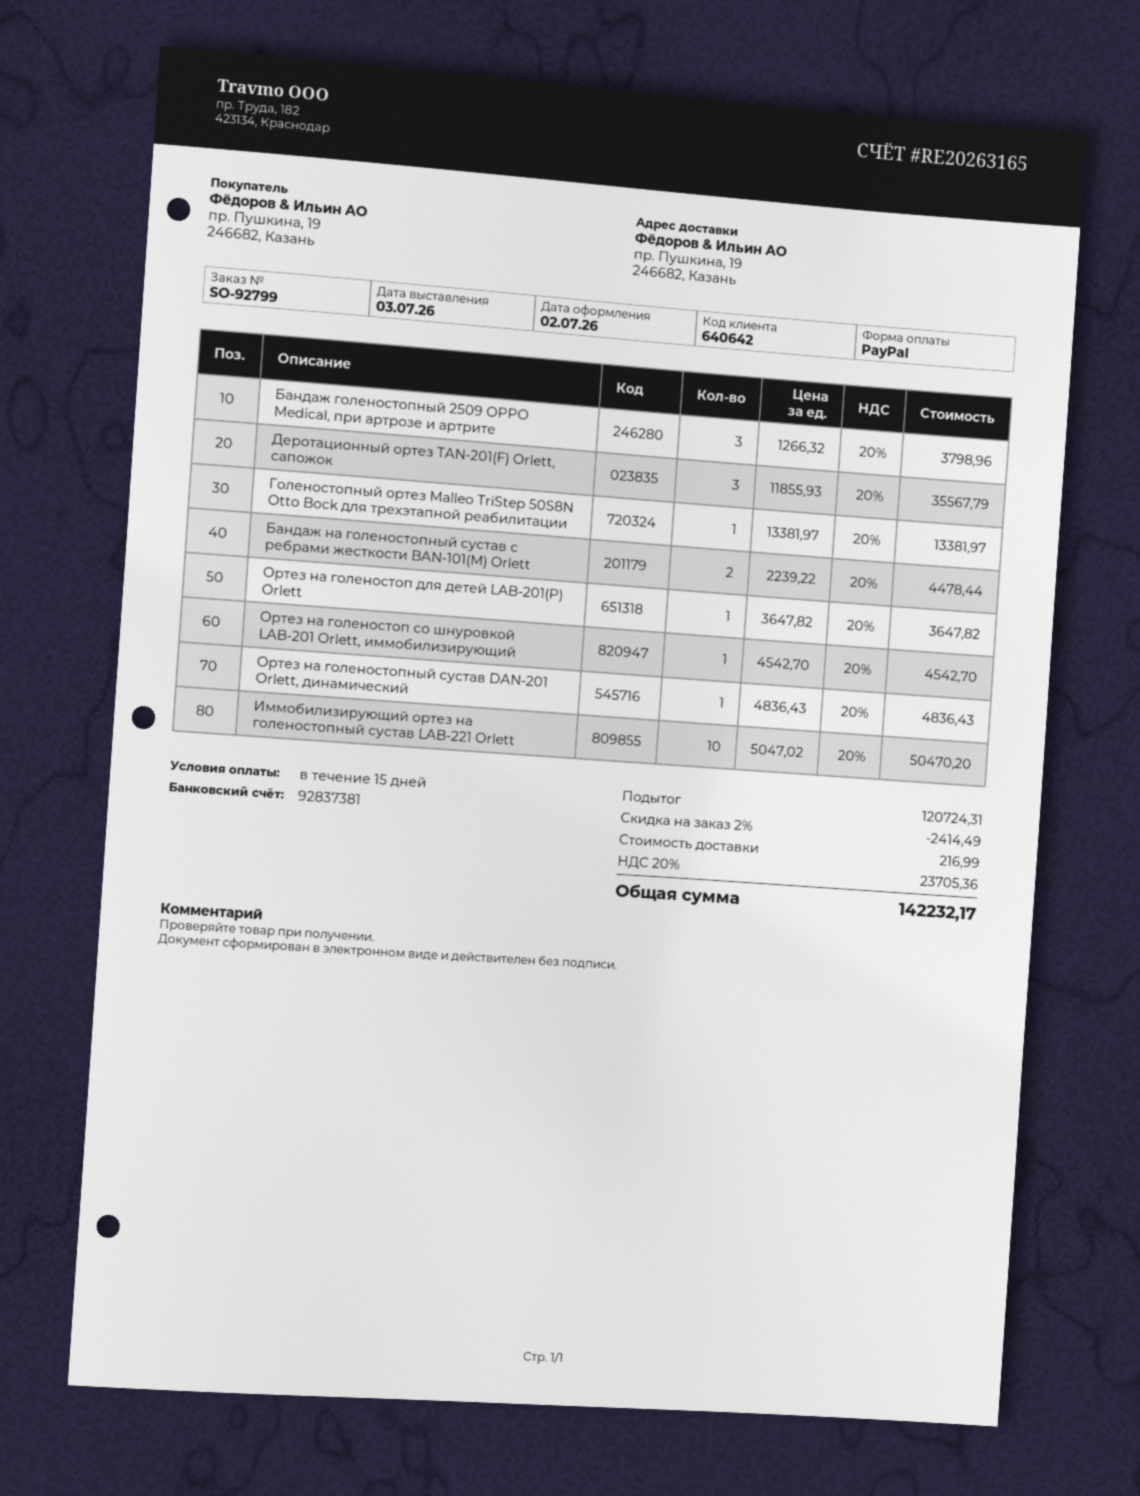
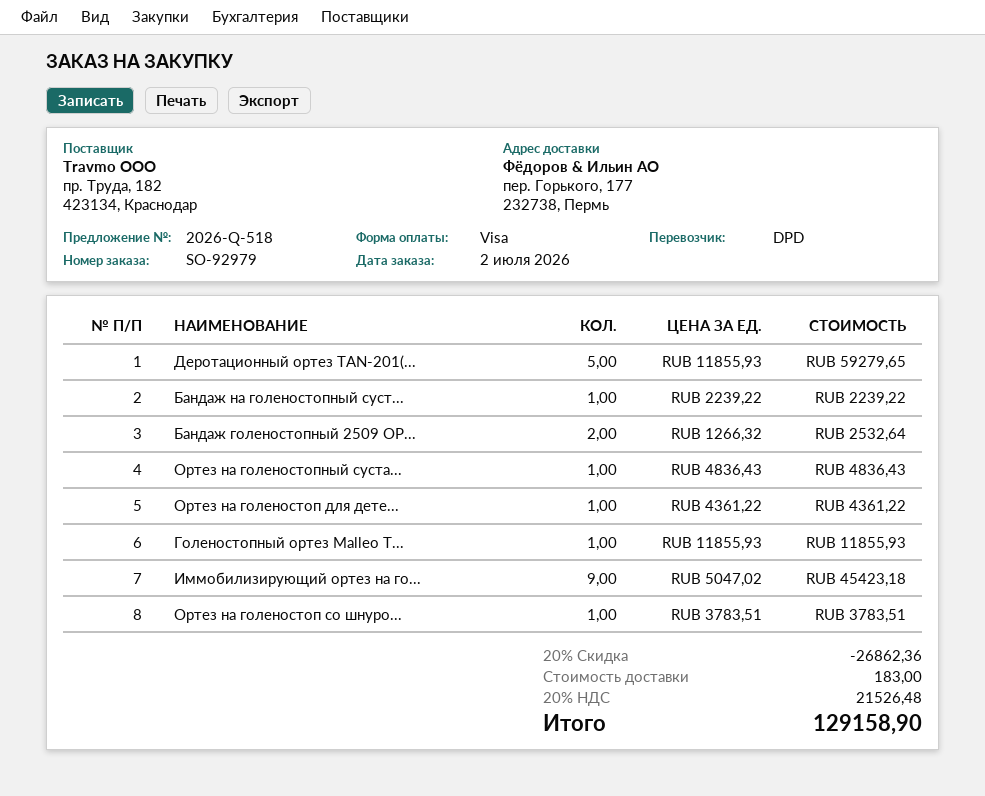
order number: SO-92799 -> SO-92979
payment method: PayPal -> Visa
ship to: пр. Пушкина, 19, 246682, Казань -> пер. Горького, 177, 232738, Пермь
Бандаж голеностопный 2509 OPPO Medical, при артрозе и артрите: 3 x 1266.32 = 3798.96 -> 2 x 1266.32 = 2532.64
Деротационный ортез TAN-201(F) Orlett, сапожок: 3 x 11855.93 = 35567.79 -> 5 x 11855.93 = 59279.65
Голеностопный ортез Malleo TriStep 50S8N Otto Bock для трехэтапной реабилитации: 1 x 13381.97 = 13381.97 -> 1 x 11855.93 = 11855.93
Бандаж на голеностопный сустав с ребрами жесткости BAN-101(M) Orlett: 2 x 2239.22 = 4478.44 -> 1 x 2239.22 = 2239.22
Ортез на голеностоп для детей LAB-201(P) Orlett: 1 x 3647.82 = 3647.82 -> 1 x 4361.22 = 4361.22
Ортез на голеностоп со шнуровкой LAB-201 Orlett, иммобилизирующий: 1 x 4542.70 = 4542.70 -> 1 x 3783.51 = 3783.51
Иммобилизирующий ортез на голеностопный сустав LAB-221 Orlett: 10 x 5047.02 = 50470.20 -> 9 x 5047.02 = 45423.18
discount: 2% = 2414.49 -> 20% = 26862.36
shipping: 216.99 -> 183.00
tax: 20% = 23705.36 -> 20% = 21526.48
total: 142232.17 -> 129158.90

